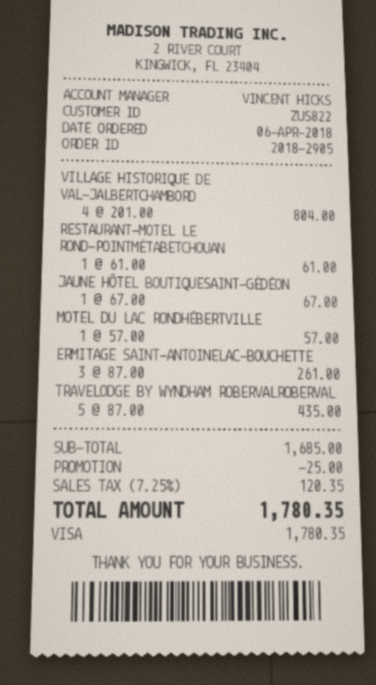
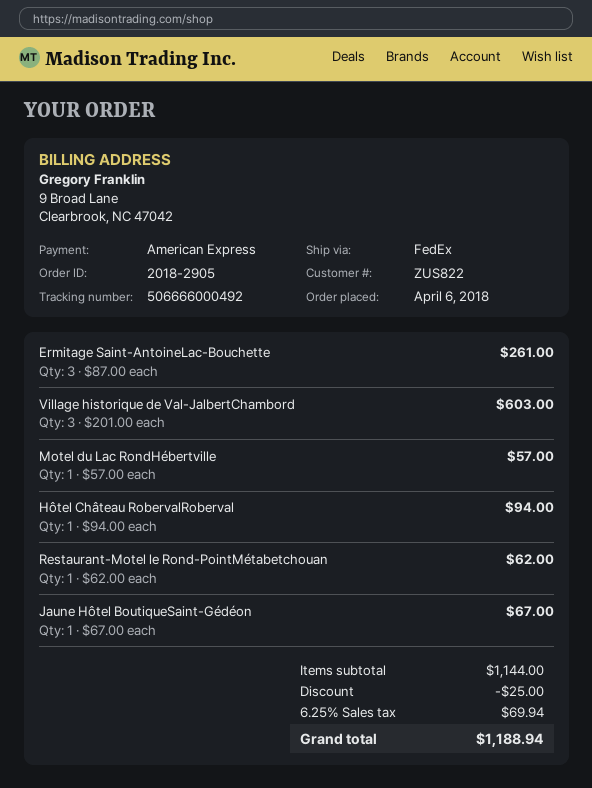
payment method: Visa -> American Express
VILLAGE HISTORIQUE DE VAL-JALBERTCHAMBORD: 4 x 201.00 = 804.00 -> 3 x 201.00 = 603.00
RESTAURANT-MOTEL LE ROND-POINTMÉTABETCHOUAN: 1 x 61.00 = 61.00 -> 1 x 62.00 = 62.00
TRAVELODGE BY WYNDHAM ROBERVALROBERVAL: 5 x 87.00 = 435.00 -> none
Hôtel Château RobervalRoberval: none -> 1 x 94.00 = 94.00
subtotal: 1685.00 -> 1144.00
tax: 7.25% = 120.35 -> 6.25% = 69.94
total: 1780.35 -> 1188.94

